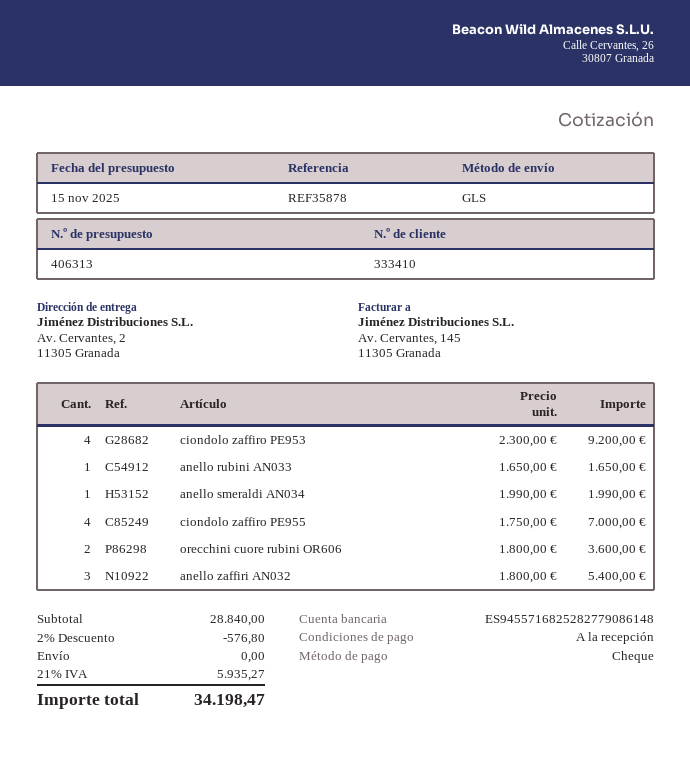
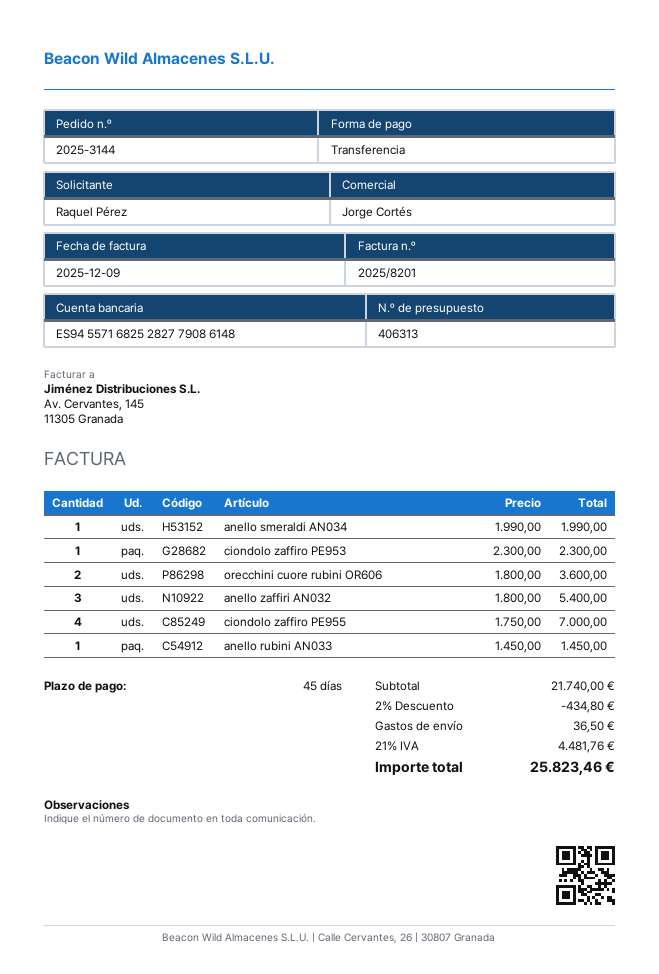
payment terms: on receipt -> 45 days
payment method: cheque -> bank transfer
ciondolo zaffiro PE953: 4 x 2300.00 = 9200.00 -> 1 x 2300.00 = 2300.00
anello rubini AN033: 1 x 1650.00 = 1650.00 -> 1 x 1450.00 = 1450.00
subtotal: 28840.00 -> 21740.00
discount: 2% = 576.80 -> 2% = 434.80
shipping: 0.00 -> 36.50
tax: 21% = 5935.27 -> 21% = 4481.76
total: 34198.47 -> 25823.46

